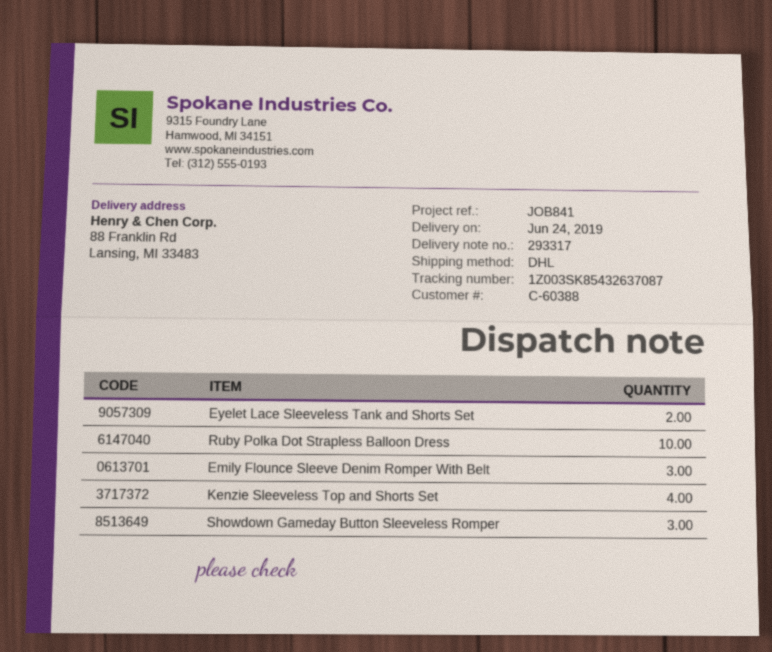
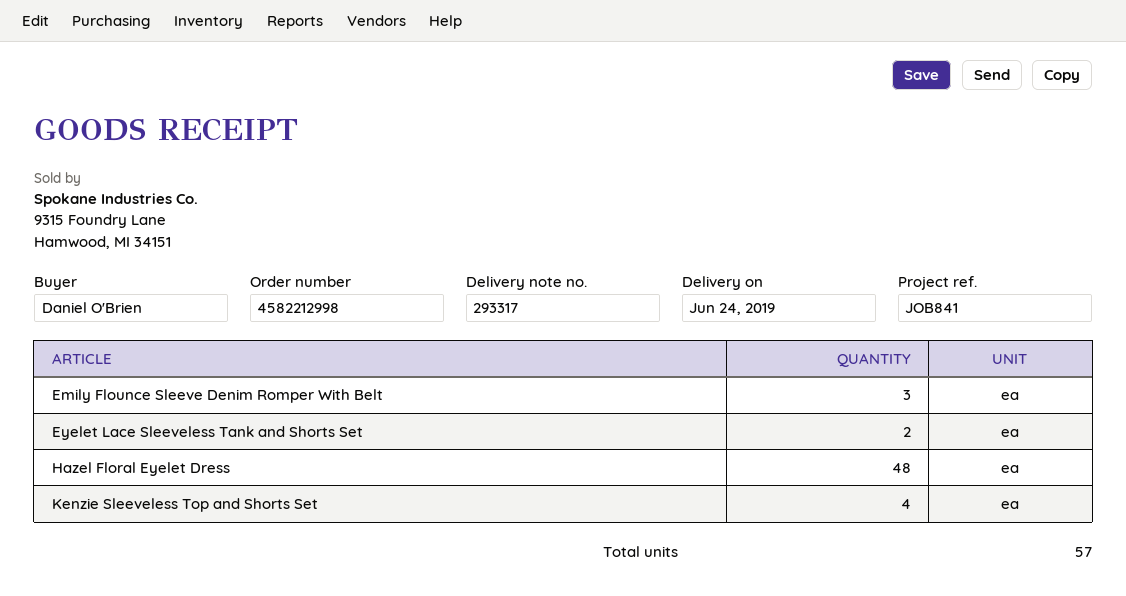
Ruby Polka Dot Strapless Balloon Dress: 10 -> none
Showdown Gameday Button Sleeveless Romper: 3 -> none
Hazel Floral Eyelet Dress: none -> 48

